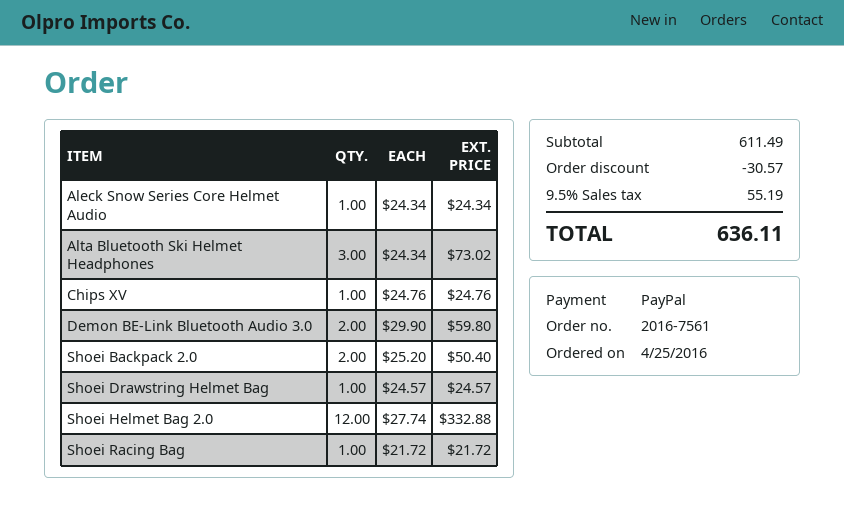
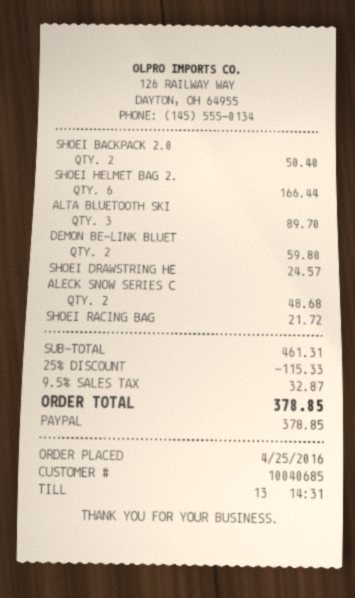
Aleck Snow Series Core Helmet Audio: 1 for 24.34 -> 2 for 48.68
Alta Bluetooth Ski Helmet Headphones: 3 for 73.02 -> 3 for 89.70
Chips XV: 1 for 24.76 -> none
Shoei Helmet Bag 2.0: 12 for 332.88 -> 6 for 166.44
subtotal: 611.49 -> 461.31
discount: 30.57 -> 115.33
tax: 9.5% = 55.19 -> 9.5% = 32.87
total: 636.11 -> 378.85

